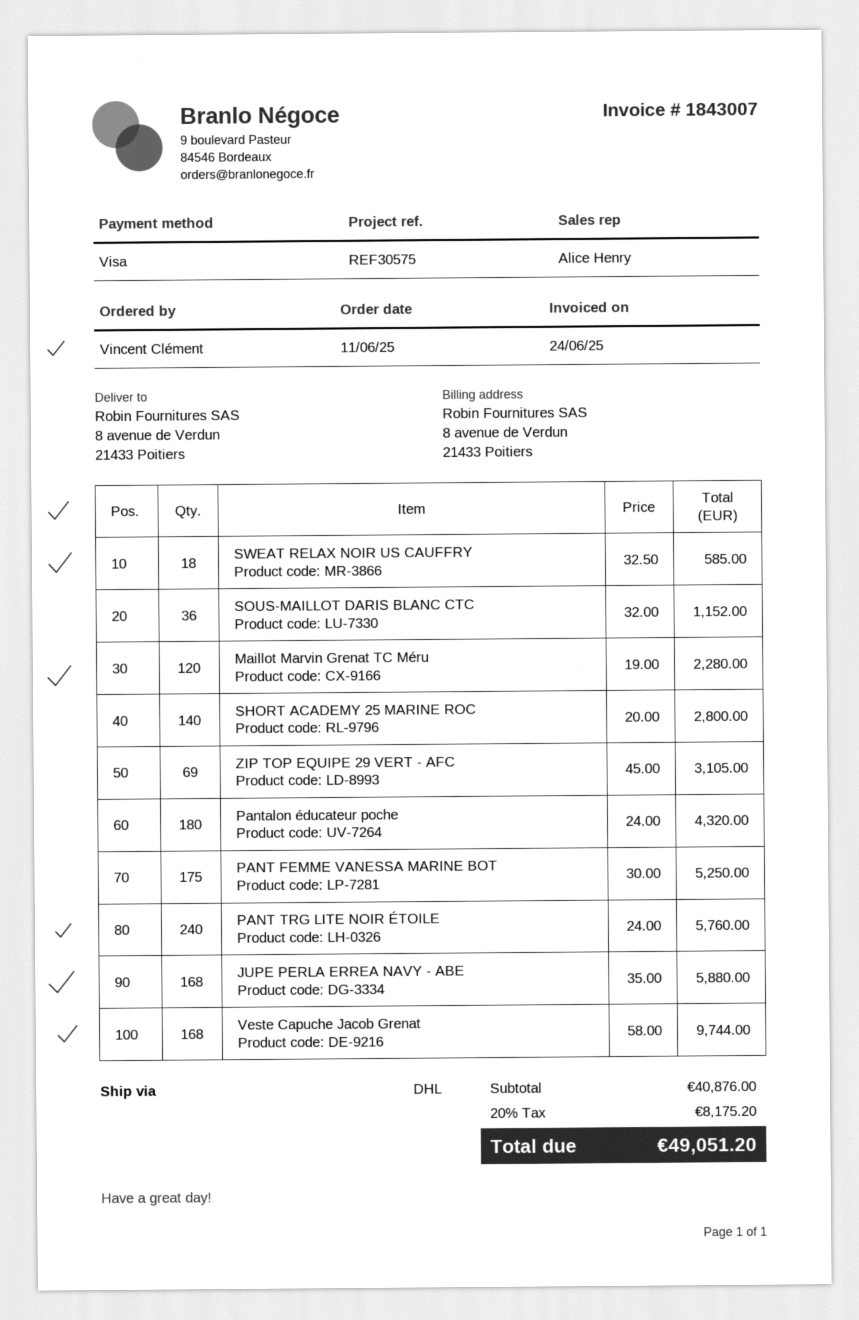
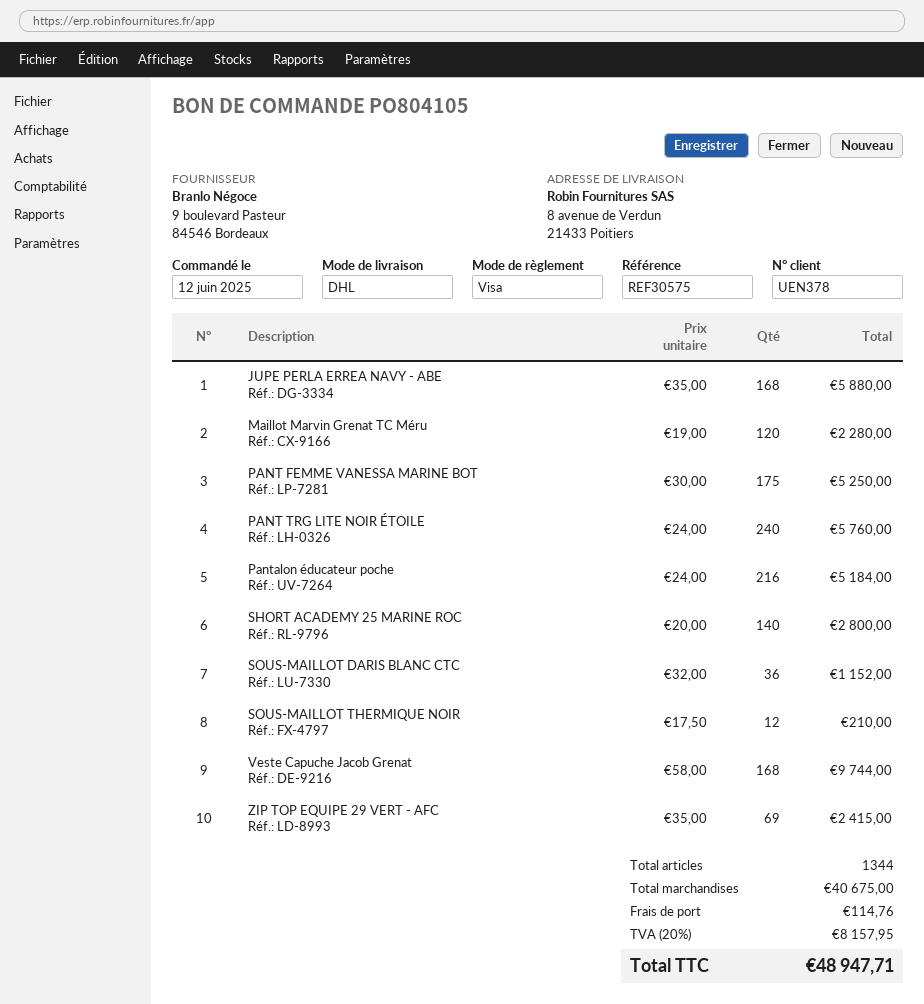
order date: 2025-06-11 -> 2025-06-12
SWEAT RELAX NOIR US CAUFFRY: 18 x 32.50 = 585.00 -> none
ZIP TOP EQUIPE 29 VERT - AFC: 69 x 45.00 = 3105.00 -> 69 x 35.00 = 2415.00
Pantalon éducateur poche: 180 x 24.00 = 4320.00 -> 216 x 24.00 = 5184.00
SOUS-MAILLOT THERMIQUE NOIR: none -> 12 x 17.50 = 210.00
subtotal: 40876.00 -> 40675.00
shipping: none -> 114.76
tax: 20% = 8175.20 -> 20% = 8157.95
total: 49051.20 -> 48947.71

